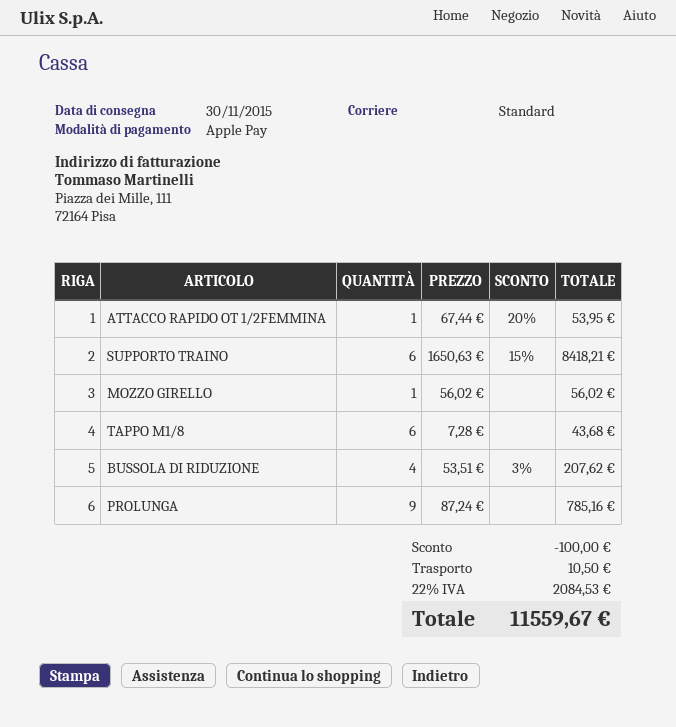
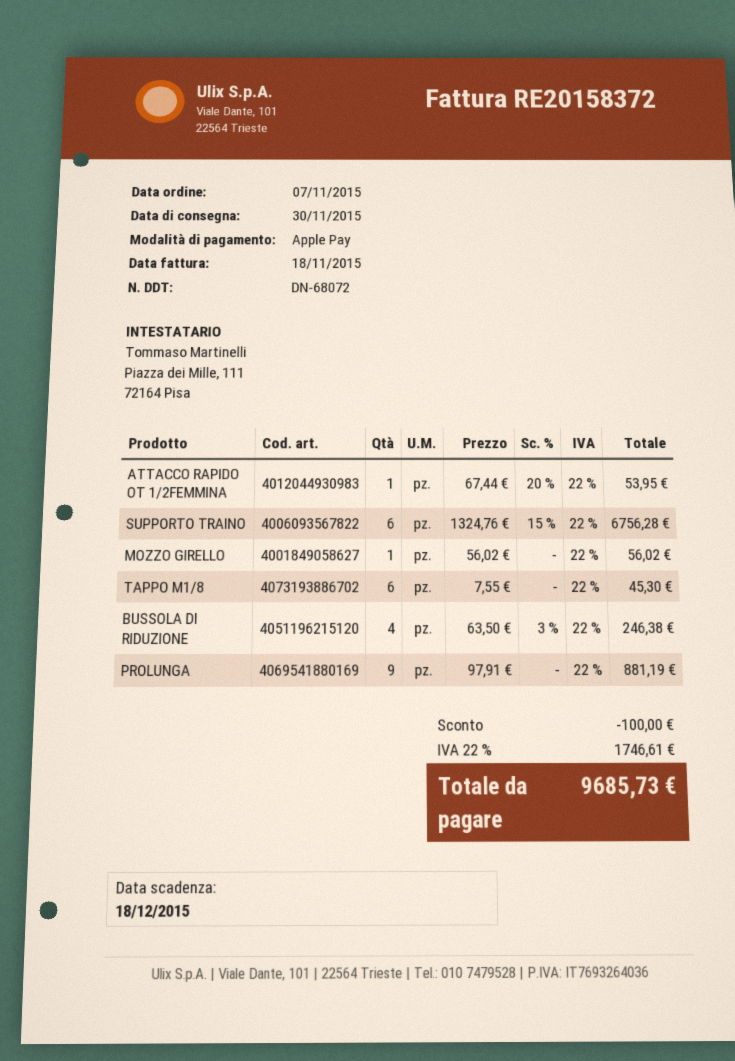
SUPPORTO TRAINO: 6 x 1650.63 - 15% = 8418.21 -> 6 x 1324.76 - 15% = 6756.28
TAPPO M1/8: 6 x 7.28 = 43.68 -> 6 x 7.55 = 45.30
BUSSOLA DI RIDUZIONE: 4 x 53.51 - 3% = 207.62 -> 4 x 63.50 - 3% = 246.38
PROLUNGA: 9 x 87.24 = 785.16 -> 9 x 97.91 = 881.19
shipping: 10.50 -> none
tax: 22% = 2084.53 -> 22% = 1746.61
total: 11559.67 -> 9685.73

